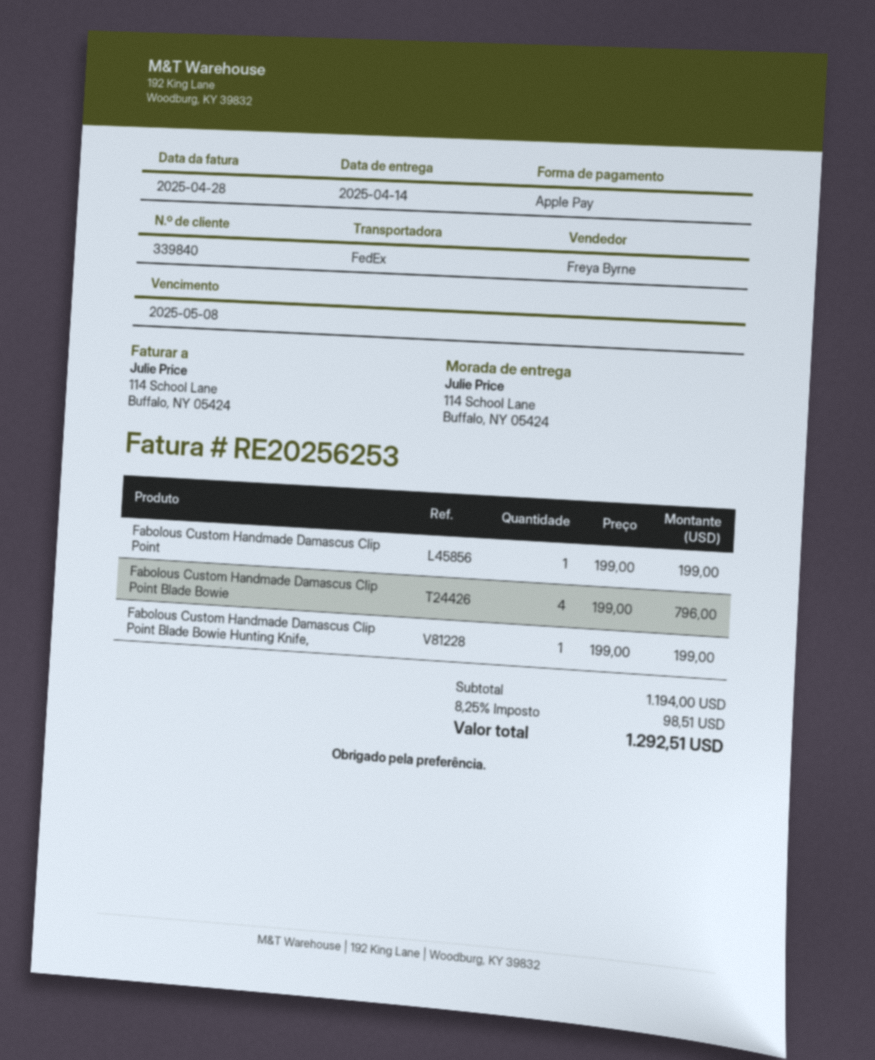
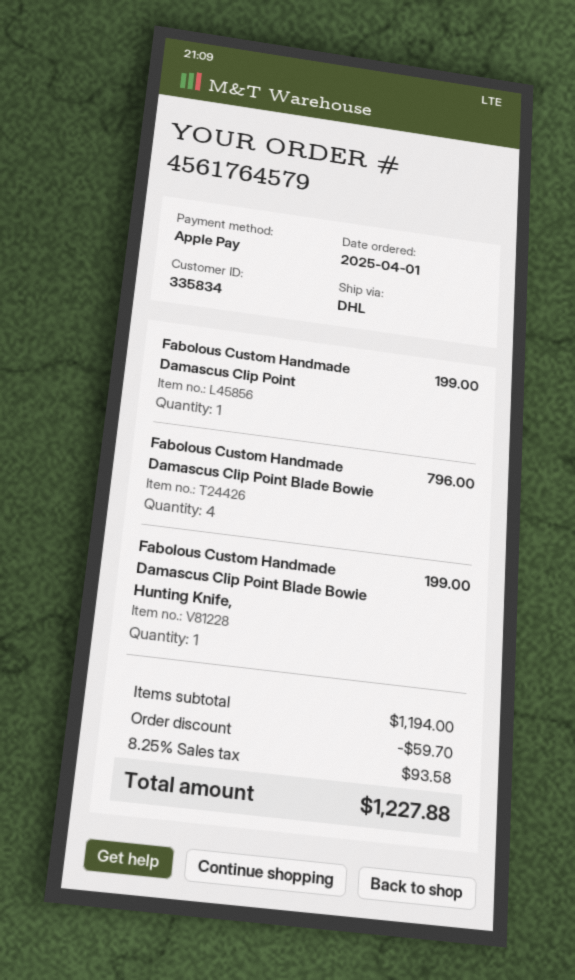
customer number: 339840 -> 335834
shipping method: FedEx -> DHL
discount: none -> 59.70
tax: 8.25% = 98.51 -> 8.25% = 93.58
total: 1292.51 -> 1227.88

